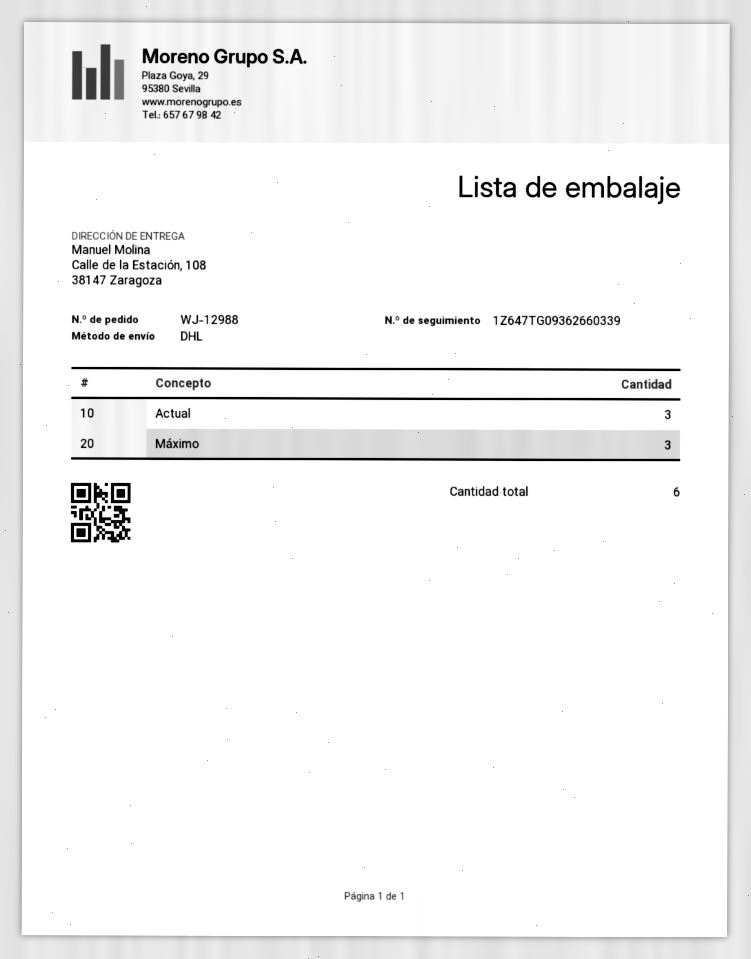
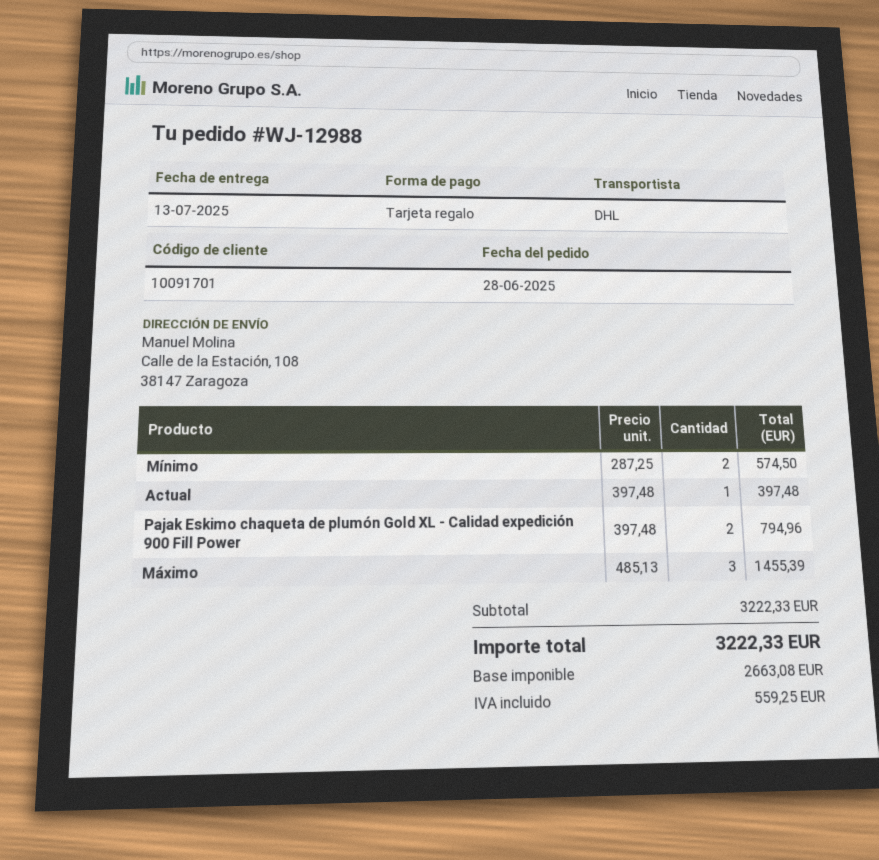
Actual: 3 -> 1
Mínimo: none -> 2
Pajak Eskimo chaqueta de plumón Gold XL - Calidad expedición 900 Fill Power: none -> 2

